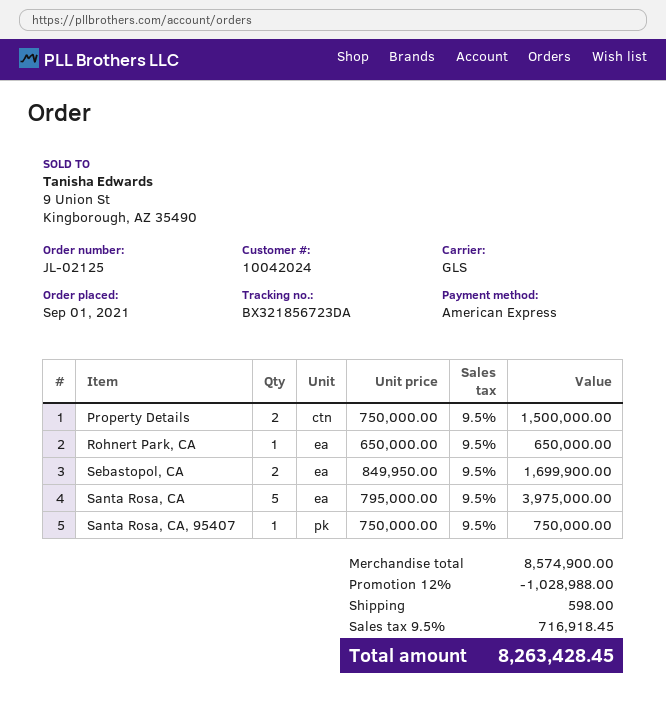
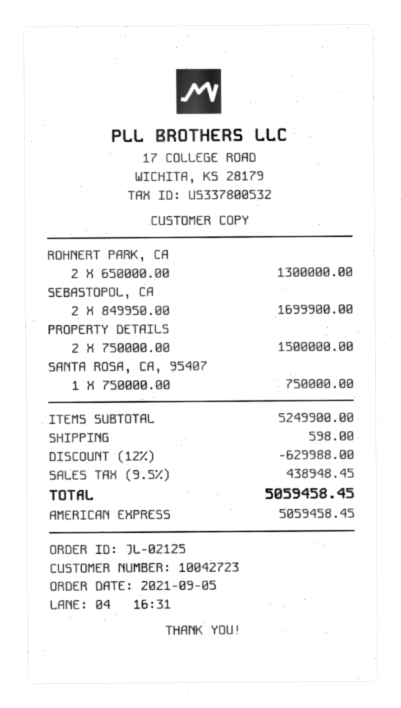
order date: 2021-09-01 -> 2021-09-05
customer number: 10042024 -> 10042723
Rohnert Park, CA: 1 x 650000.00 = 650000.00 -> 2 x 650000.00 = 1300000.00
Santa Rosa, CA: 5 x 795000.00 = 3975000.00 -> none
subtotal: 8574900.00 -> 5249900.00
discount: 12% = 1028988.00 -> 12% = 629988.00
tax: 9.5% = 716918.45 -> 9.5% = 438948.45
total: 8263428.45 -> 5059458.45

